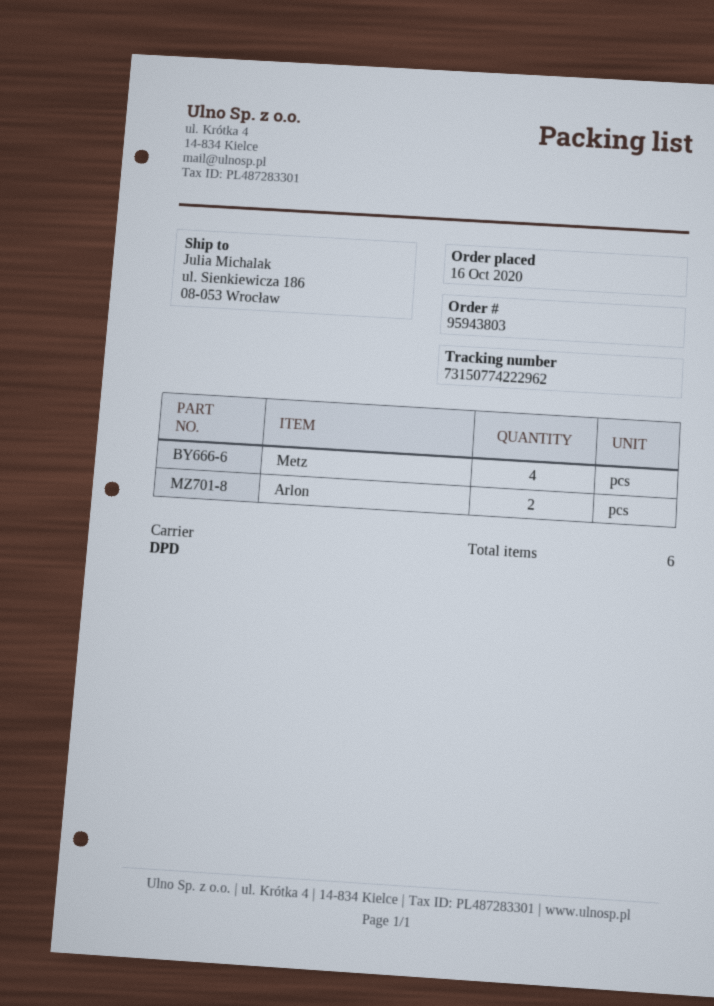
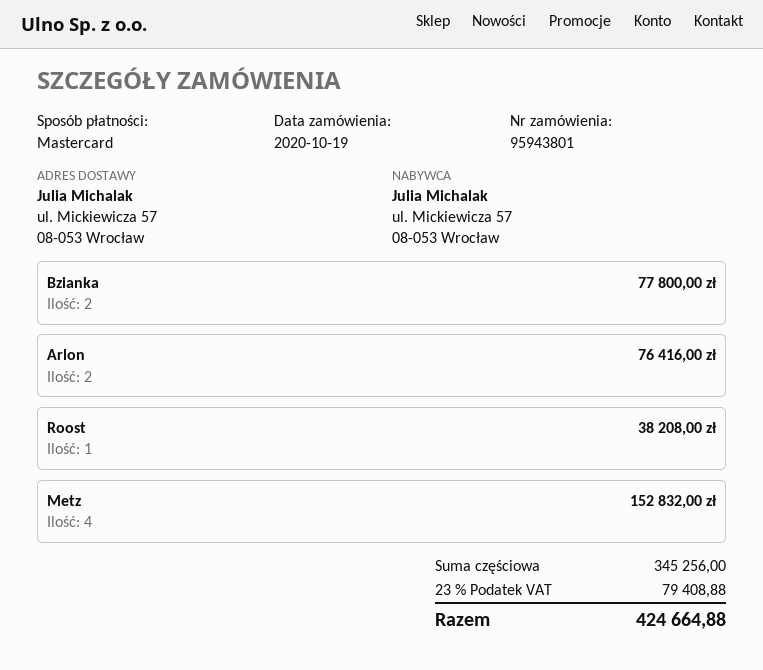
order number: 95943803 -> 95943801
order date: 2020-10-16 -> 2020-10-19
ship to: ul. Sienkiewicza 186, 08-053 Wrocław -> ul. Mickiewicza 57, 08-053 Wrocław
Bzianka: none -> 2
Roost: none -> 1

